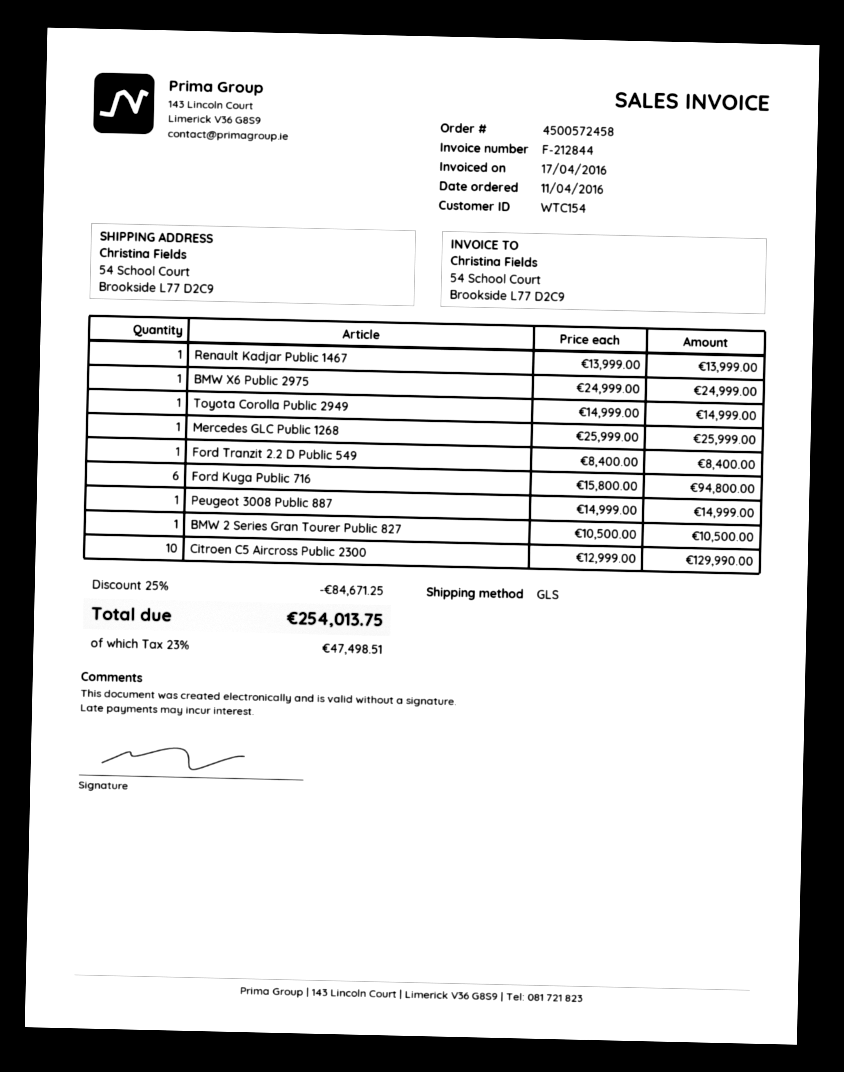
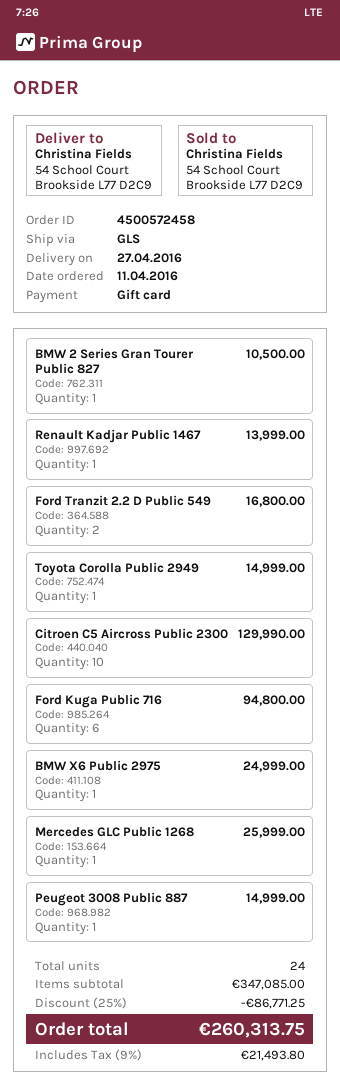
Ford Tranzit 2.2 D Public 549: 1 for 8400.00 -> 2 for 16800.00
discount: 25% = 84671.25 -> 25% = 86771.25
tax: 23% = 47498.51 -> 9% = 21493.80
total: 254013.75 -> 260313.75

